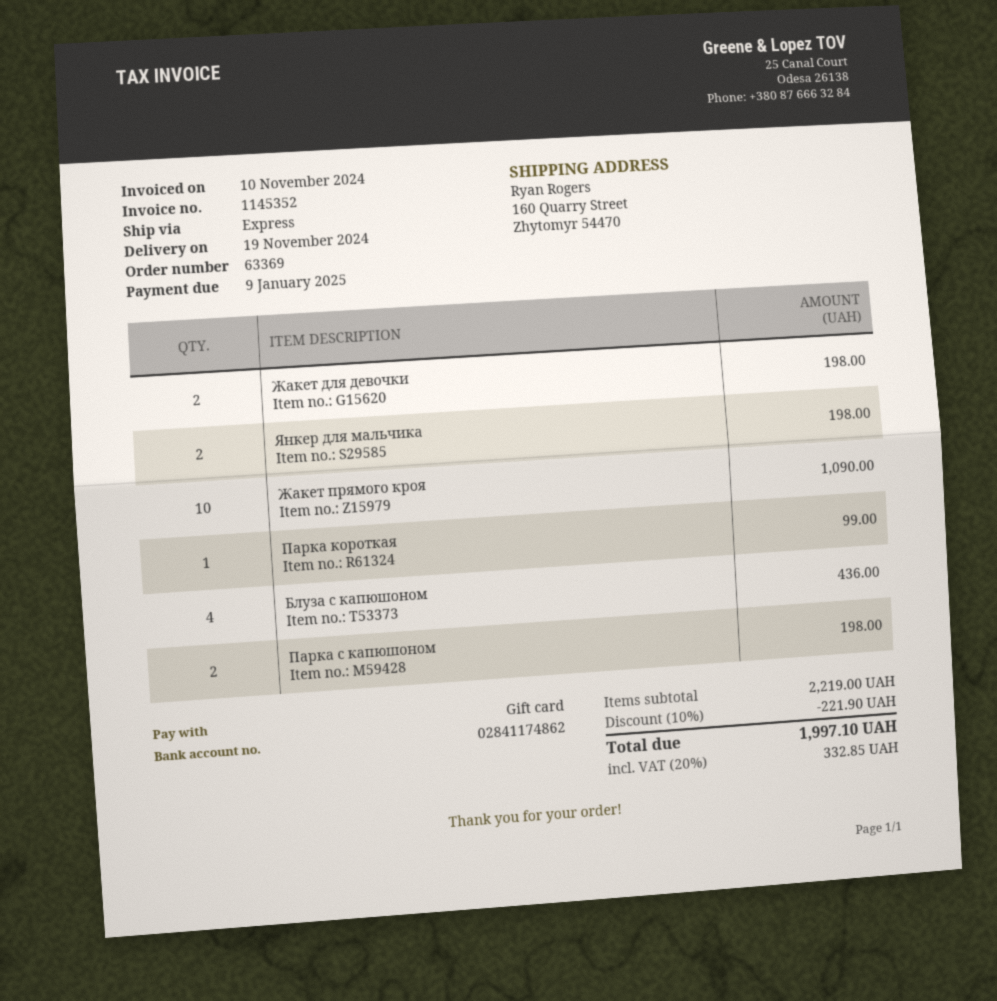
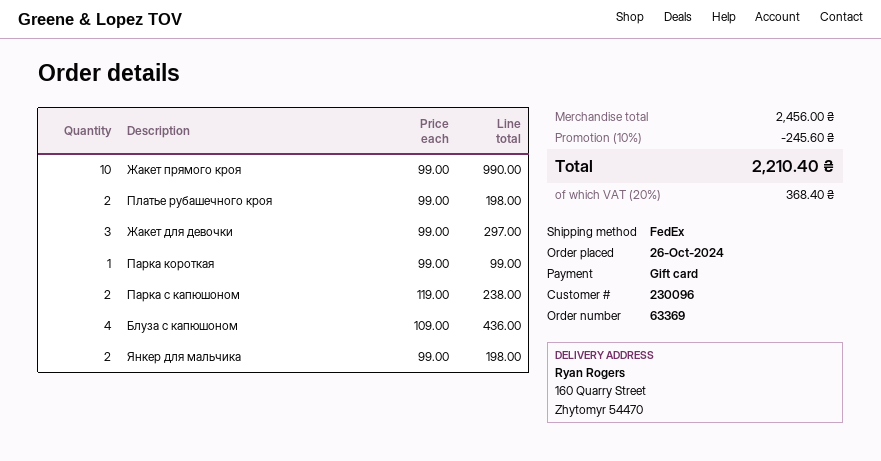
shipping method: express -> FedEx
Жакет для девочки: 2 for 198.00 -> 3 for 297.00
Жакет прямого кроя: 10 for 1090.00 -> 10 for 990.00
Парка с капюшоном: 2 for 198.00 -> 2 for 238.00
Платье рубашечного кроя: none -> 2 for 198.00
subtotal: 2219.00 -> 2456.00
discount: 10% = 221.90 -> 10% = 245.60
tax: 20% = 332.85 -> 20% = 368.40
total: 1997.10 -> 2210.40

